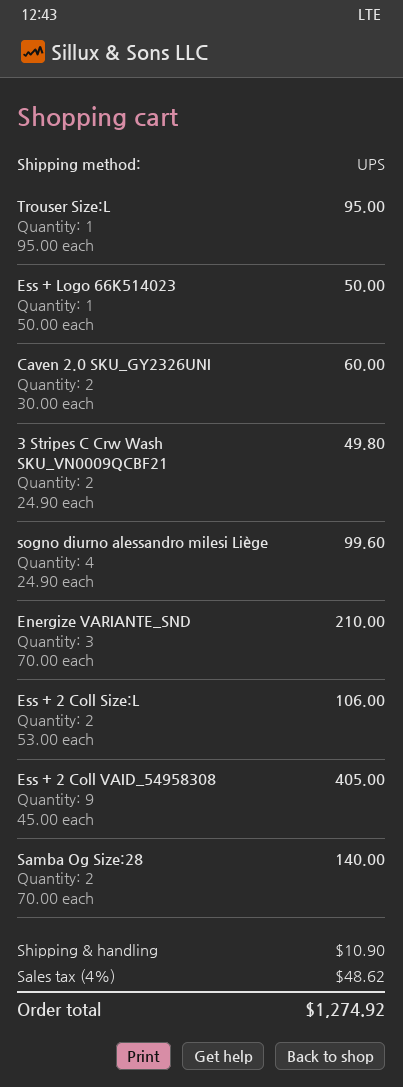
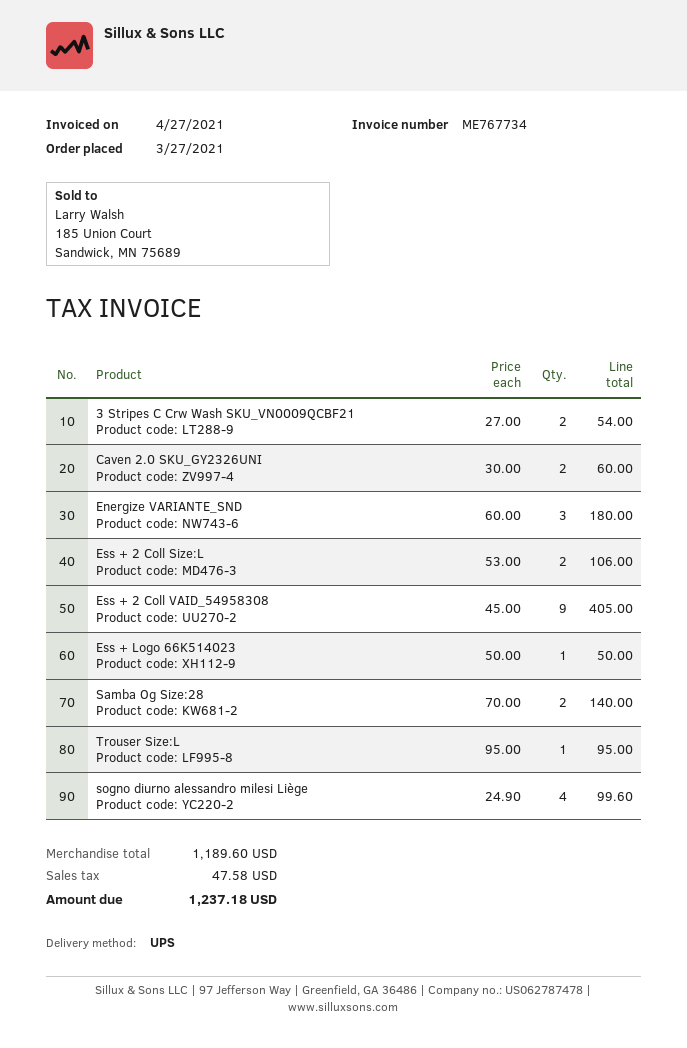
3 Stripes C Crw Wash SKU_VN0009QCBF21: 2 x 24.90 = 49.80 -> 2 x 27.00 = 54.00
Energize VARIANTE_SND: 3 x 70.00 = 210.00 -> 3 x 60.00 = 180.00
shipping: 10.90 -> none
tax: 48.62 -> 47.58
total: 1274.92 -> 1237.18

